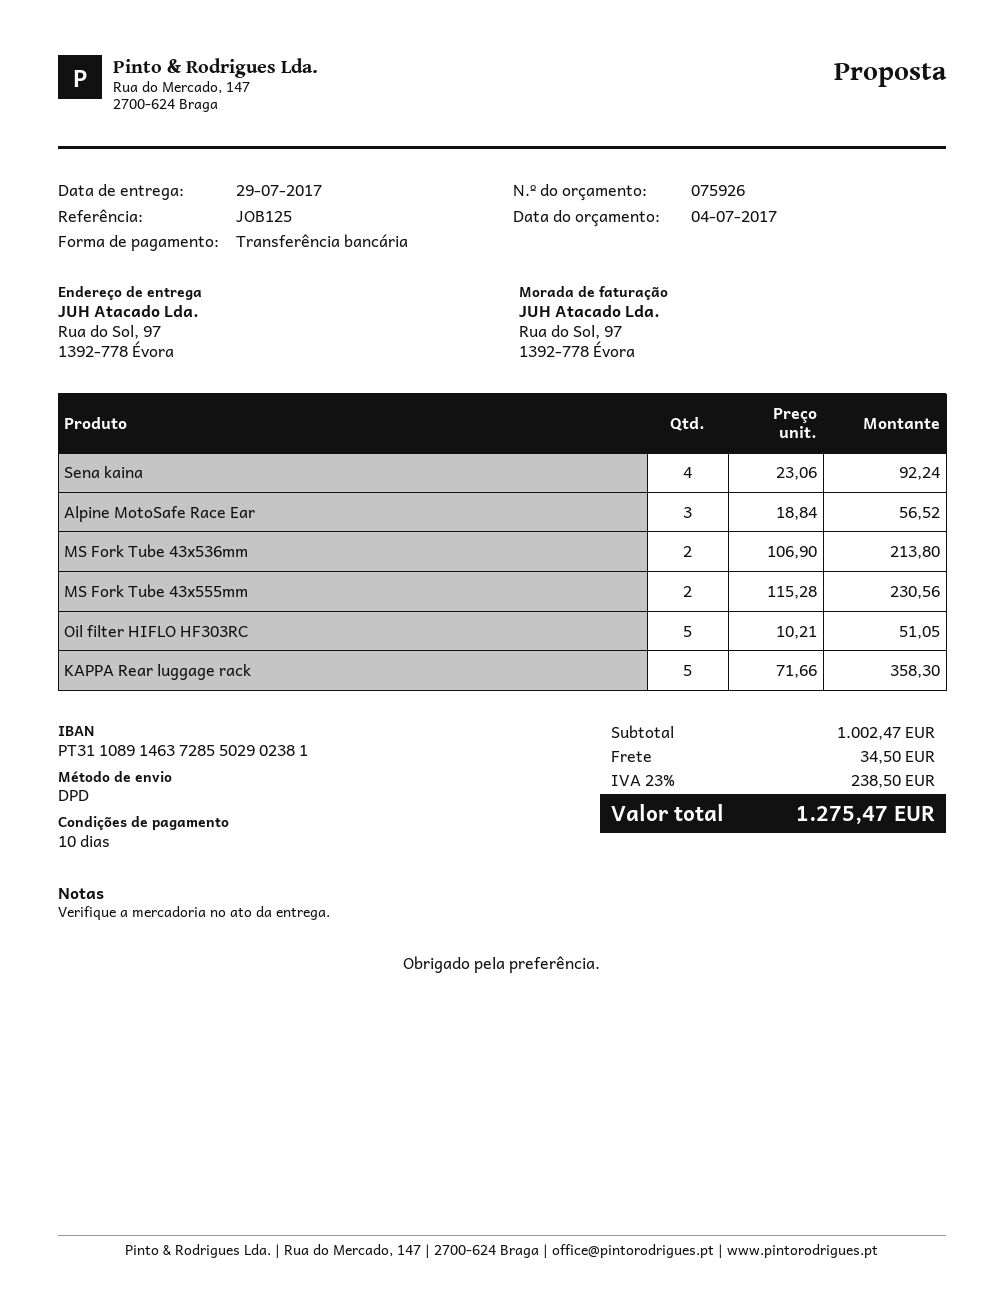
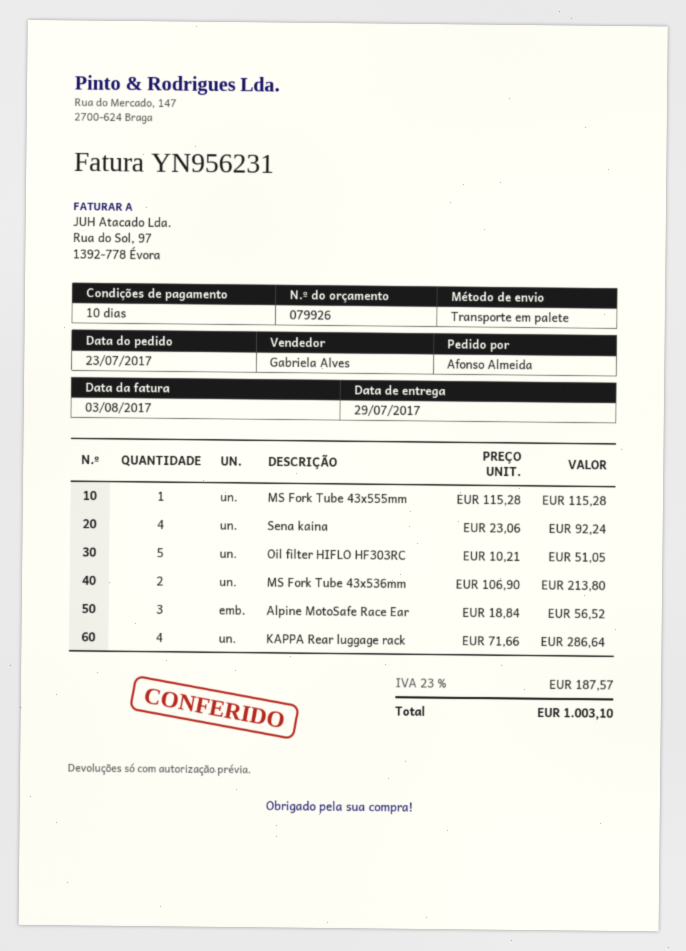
quote number: 075926 -> 079926
shipping method: DPD -> pallet freight
MS Fork Tube 43x555mm: 2 x 115.28 = 230.56 -> 1 x 115.28 = 115.28
KAPPA Rear luggage rack: 5 x 71.66 = 358.30 -> 4 x 71.66 = 286.64
shipping: 34.50 -> none
tax: 23% = 238.50 -> 23% = 187.57
total: 1275.47 -> 1003.10

